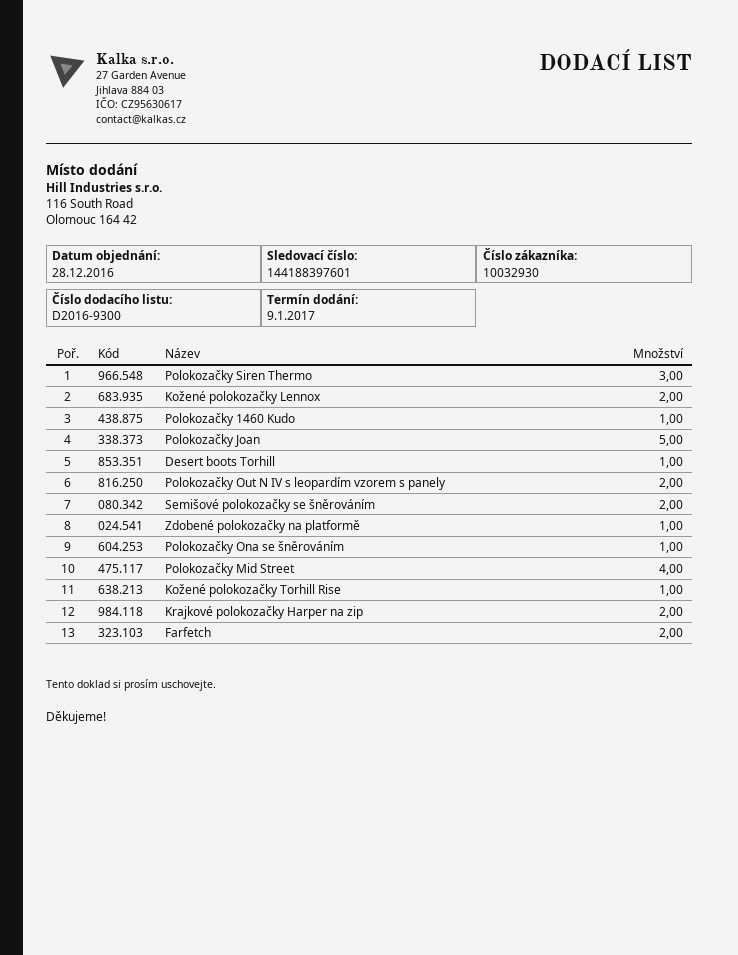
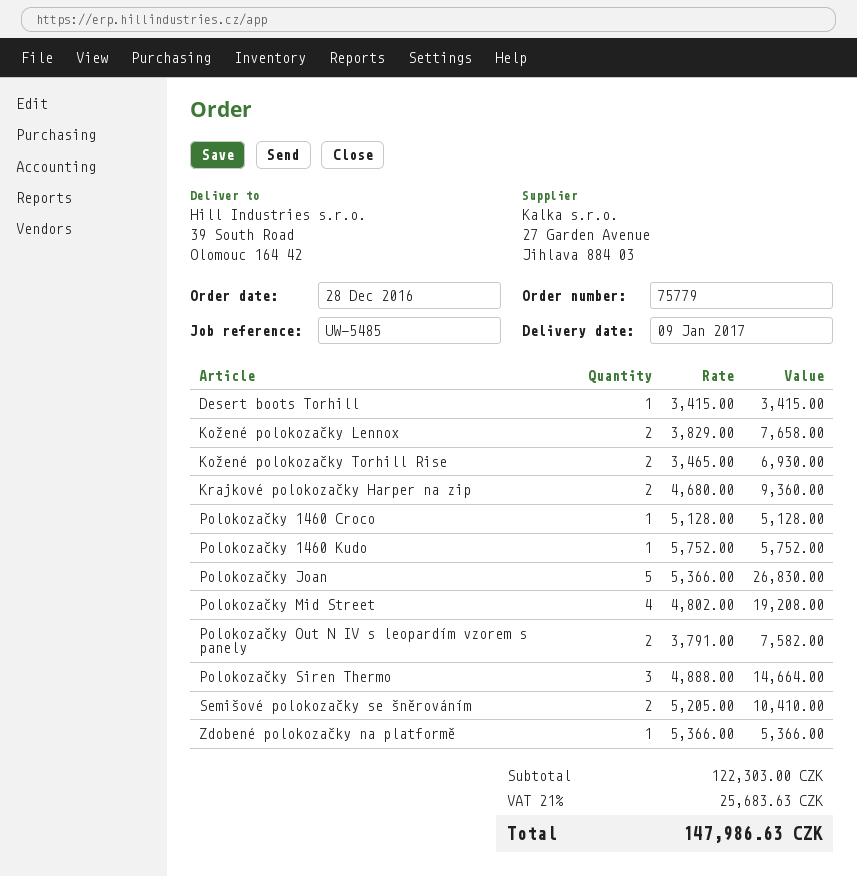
ship to: 116 South Road, Olomouc 164 42 -> 39 South Road, Olomouc 164 42
Polokozačky Ona se šněrováním: 1 -> none
Kožené polokozačky Torhill Rise: 1 -> 2
Farfetch: 2 -> none
Polokozačky 1460 Croco: none -> 1

